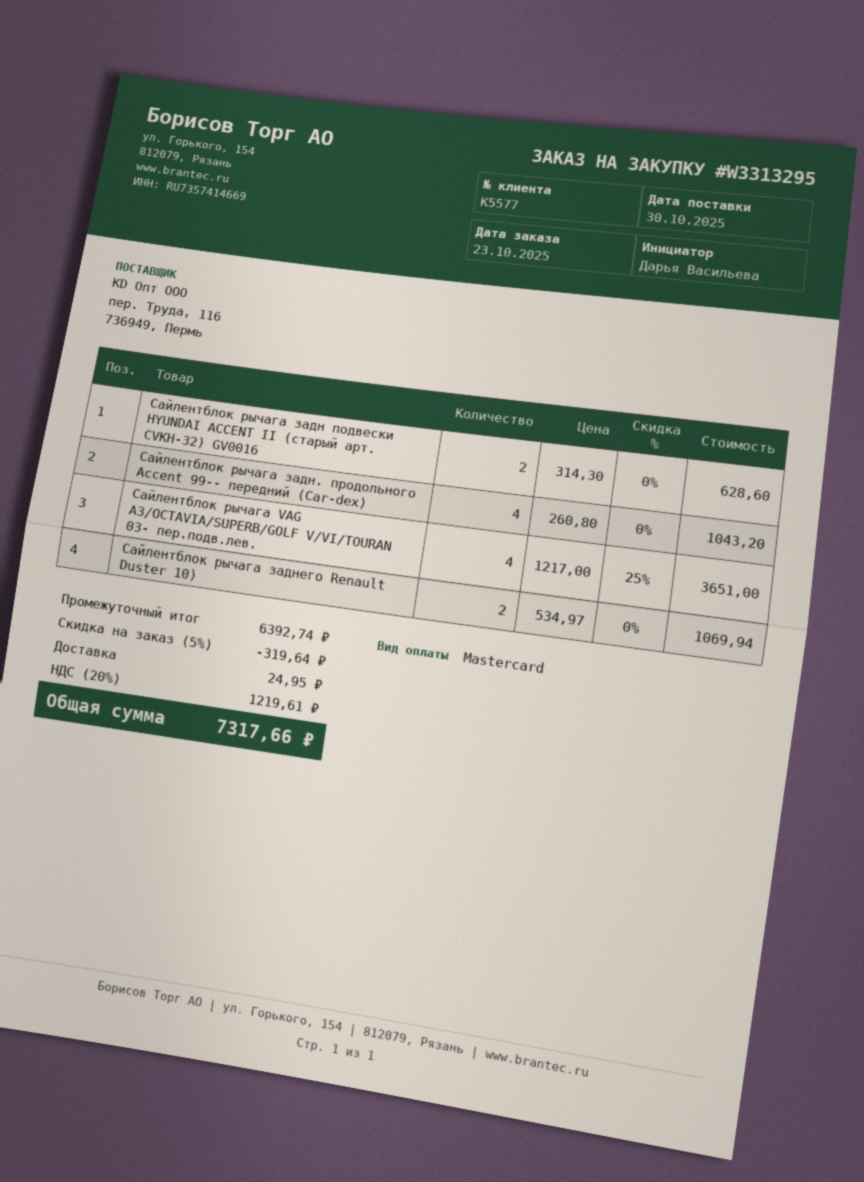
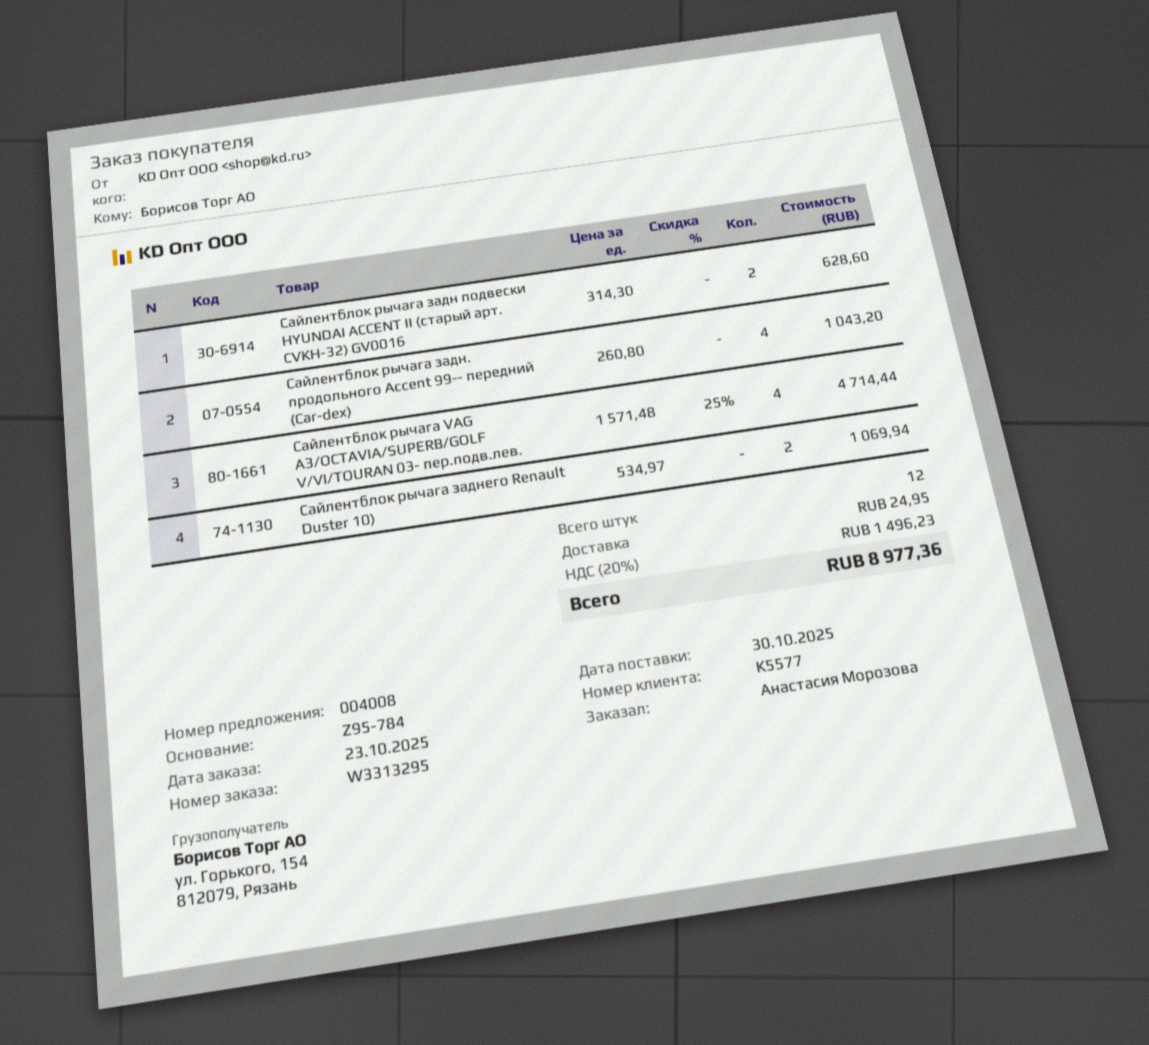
ordered by: Дарья Васильева -> Анастасия Морозова
Сайлентблок рычага VAG A3/OCTAVIA/SUPERB/GOLF V/VI/TOURAN 03- пер.подв.лев.: 4 x 1217.00 - 25% = 3651.00 -> 4 x 1571.48 - 25% = 4714.44
discount: 5% = 319.64 -> none
tax: 20% = 1219.61 -> 20% = 1496.23
total: 7317.66 -> 8977.36

